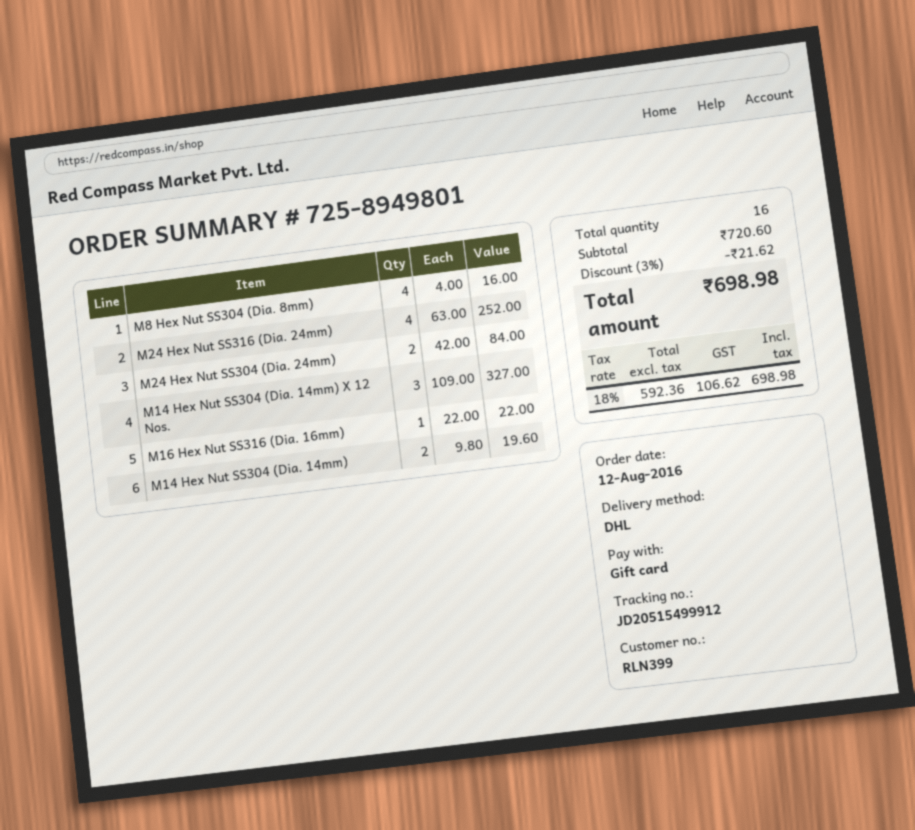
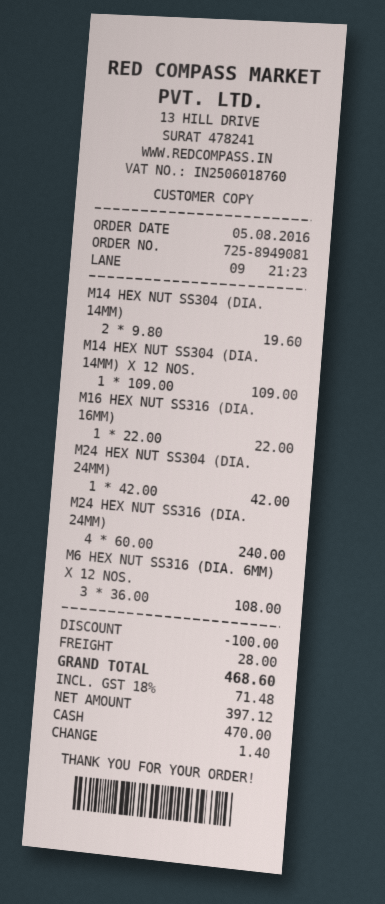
order number: 725-8949801 -> 725-8949081
order date: 2016-08-12 -> 2016-08-05
payment method: gift card -> cash
M8 Hex Nut SS304 (Dia. 8mm): 4 x 4.00 = 16.00 -> none
M24 Hex Nut SS316 (Dia. 24mm): 4 x 63.00 = 252.00 -> 4 x 60.00 = 240.00
M24 Hex Nut SS304 (Dia. 24mm): 2 x 42.00 = 84.00 -> 1 x 42.00 = 42.00
M14 Hex Nut SS304 (Dia. 14mm) X 12 Nos.: 3 x 109.00 = 327.00 -> 1 x 109.00 = 109.00
M6 HEX NUT SS316 (DIA. 6MM) X 12 NOS.: none -> 3 x 36.00 = 108.00
discount: 21.62 -> 100.00
shipping: none -> 28.00
net: 592.36 -> 397.12
tax: 18% = 106.62 -> 18% = 71.48
total: 698.98 -> 468.60

